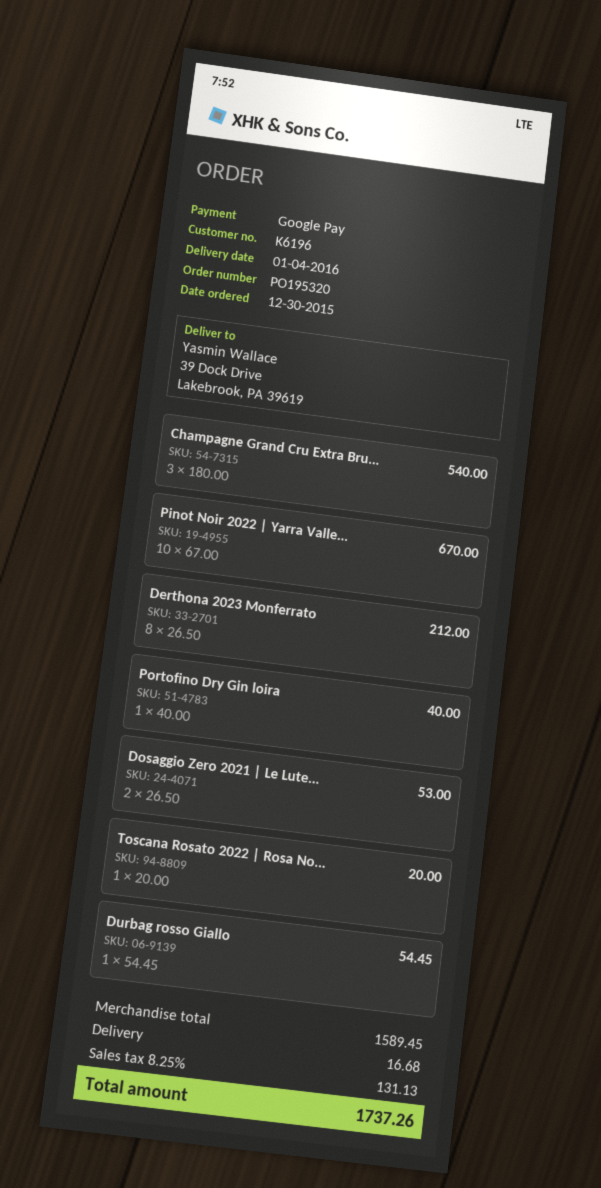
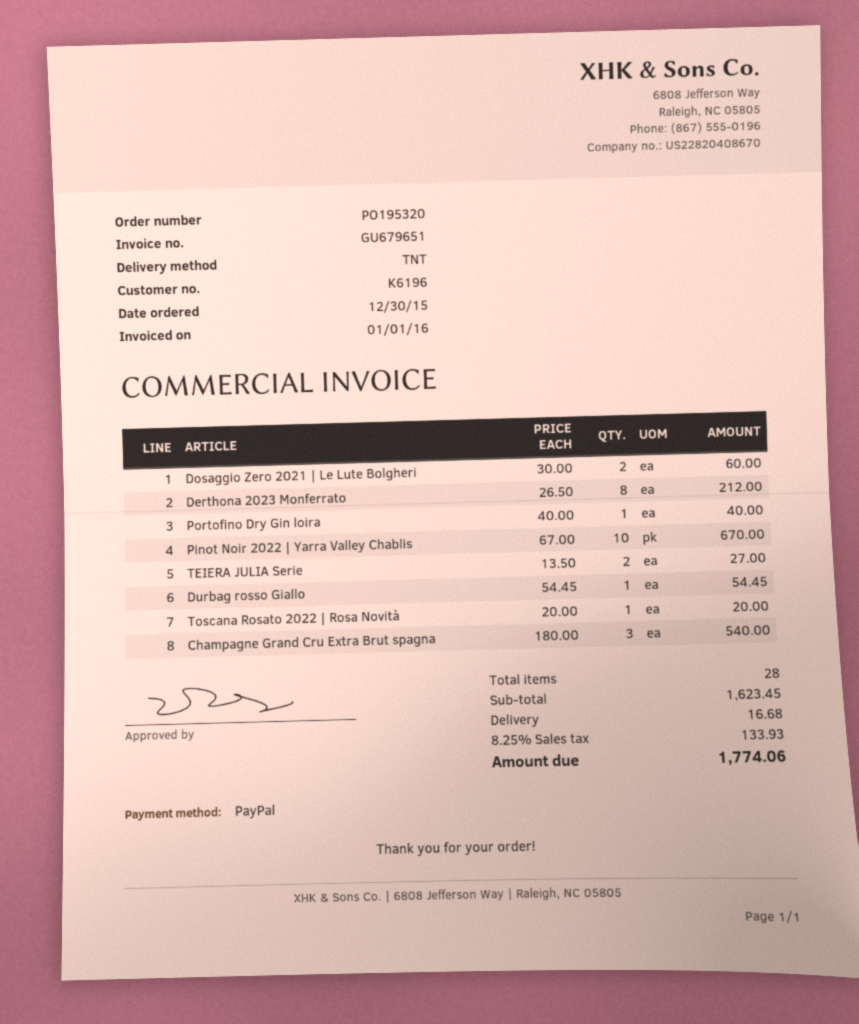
payment method: Google Pay -> PayPal
Dosaggio Zero 2021 | Le Lute...: 2 x 26.50 = 53.00 -> 2 x 30.00 = 60.00
TEIERA JULIA Serie: none -> 2 x 13.50 = 27.00
subtotal: 1589.45 -> 1623.45
tax: 8.25% = 131.13 -> 8.25% = 133.93
total: 1737.26 -> 1774.06

